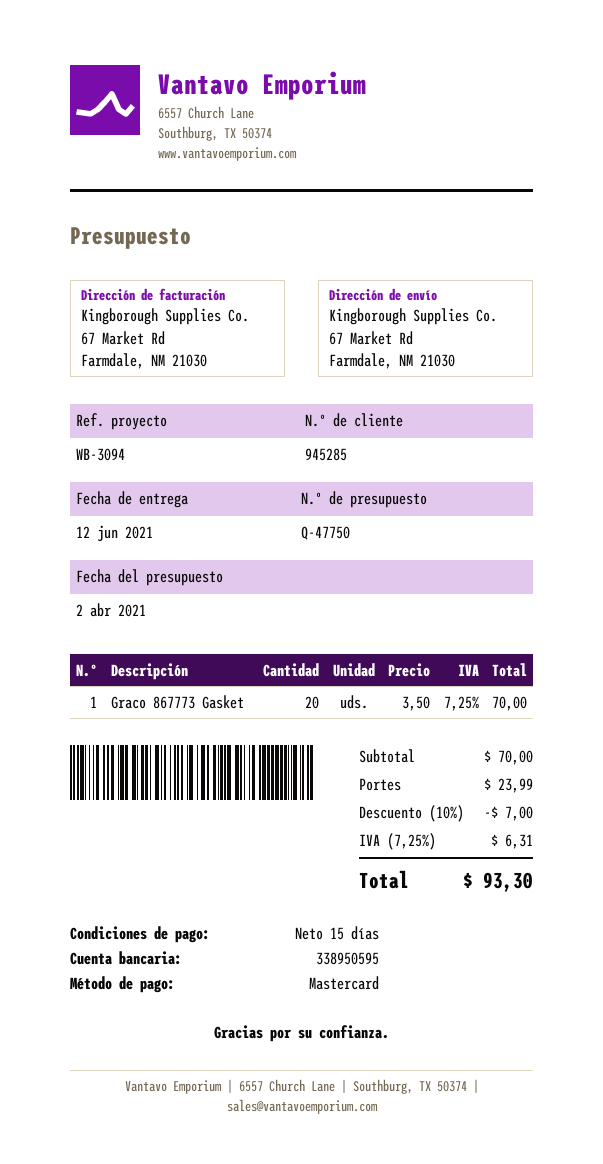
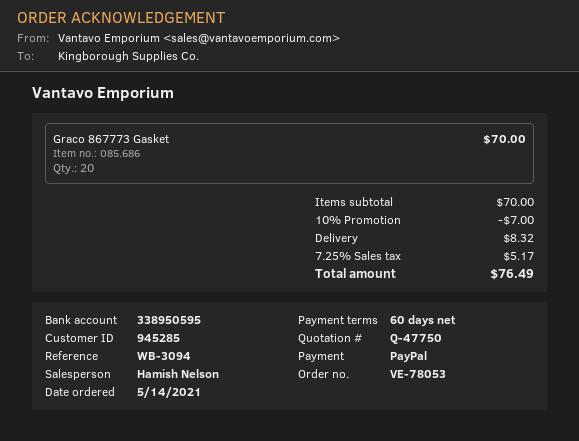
payment terms: 15 days -> 60 days
payment method: Mastercard -> PayPal
shipping: 23.99 -> 8.32
tax: 7.25% = 6.31 -> 7.25% = 5.17
total: 93.30 -> 76.49

